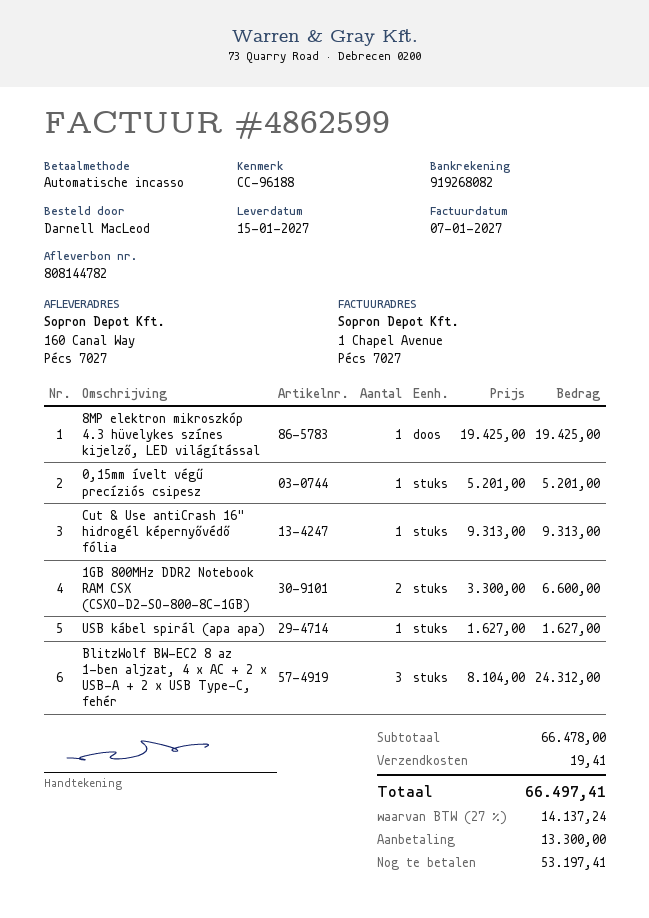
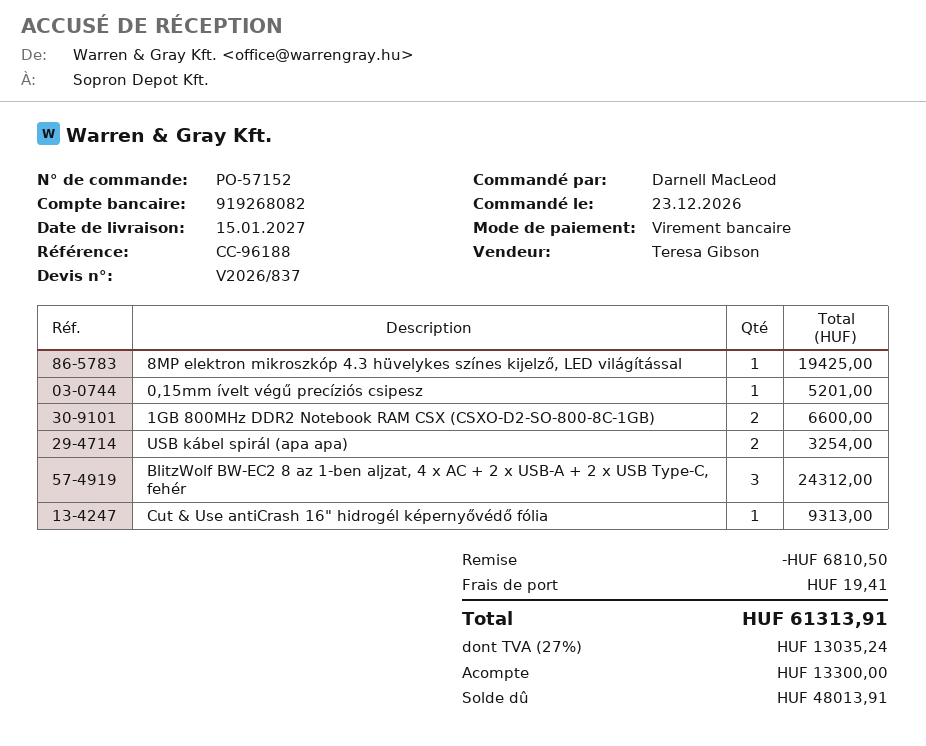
payment method: direct debit -> bank transfer
USB kábel spirál (apa apa): 1 for 1627.00 -> 2 for 3254.00
discount: none -> 6810.50
tax: 27% = 14137.24 -> 27% = 13035.24
total: 66497.41 -> 61313.91
balance: 53197.41 -> 48013.91

